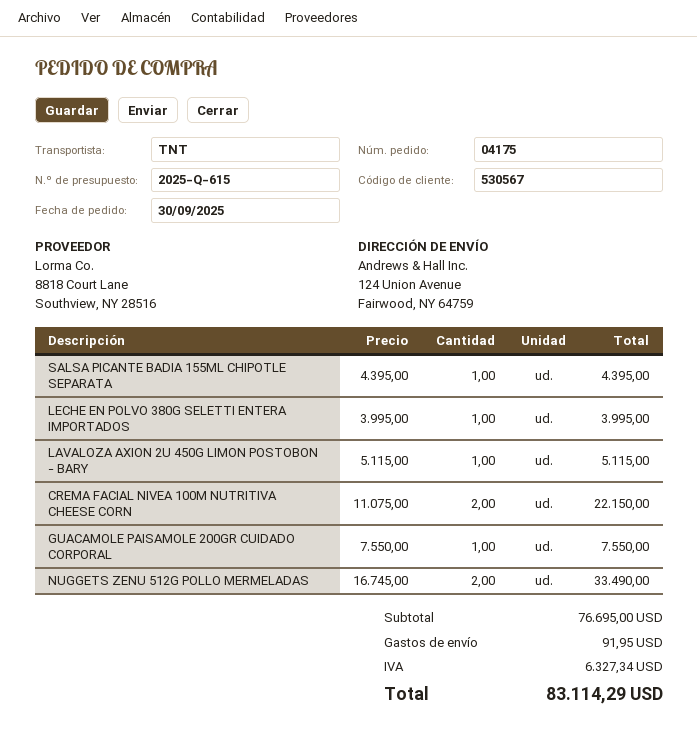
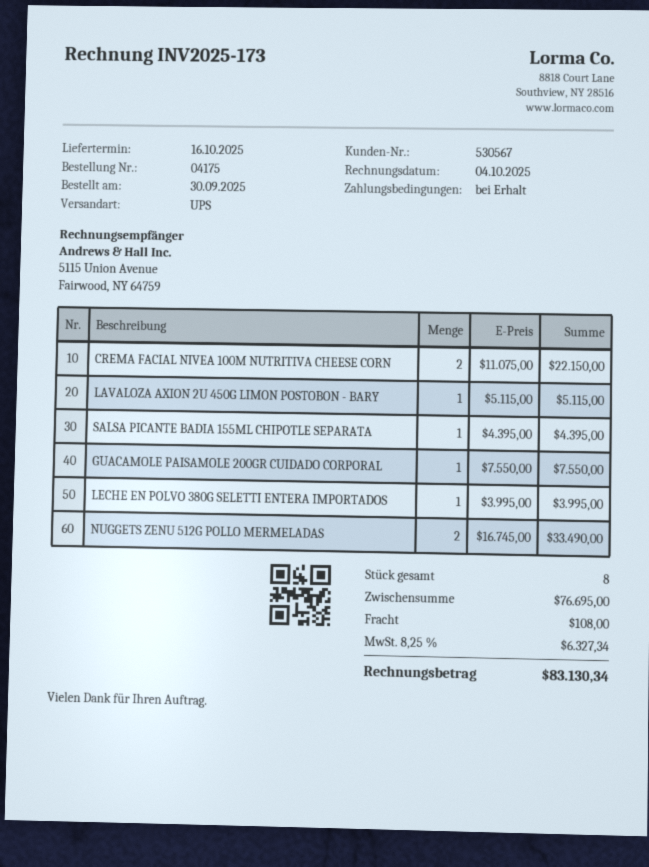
shipping method: TNT -> UPS
shipping: 91.95 -> 108.00
total: 83114.29 -> 83130.34

